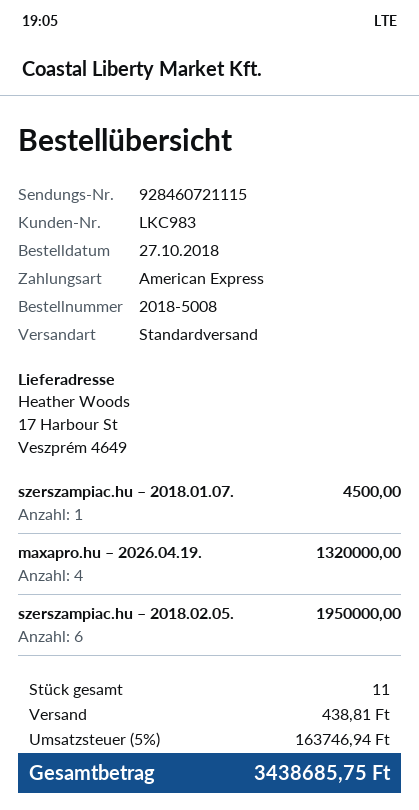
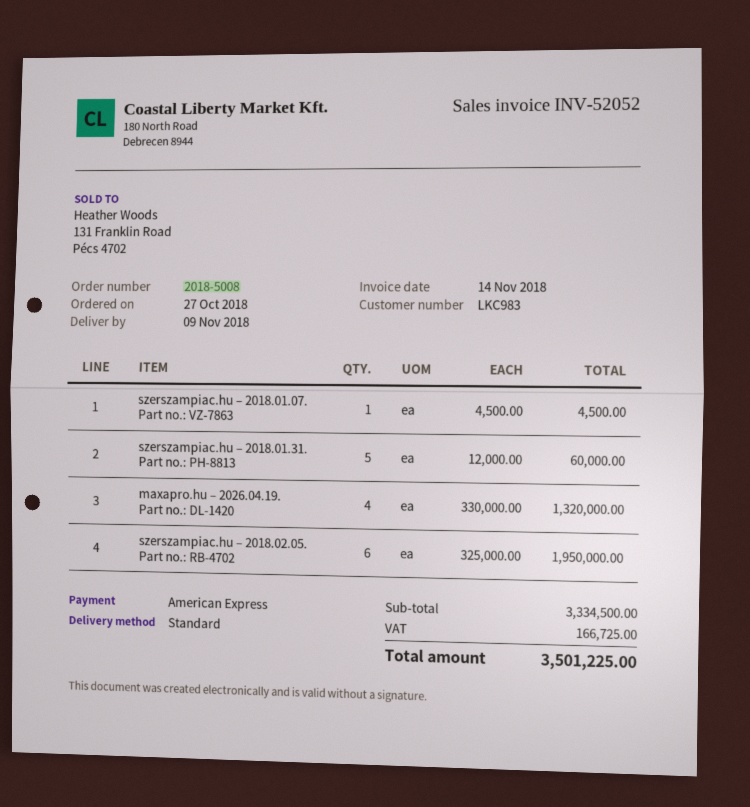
szerszampiac.hu – 2018.01.31.: none -> 5 for 60000.00
shipping: 438.81 -> none
tax: 163746.94 -> 166725.00
total: 3438685.75 -> 3501225.00

